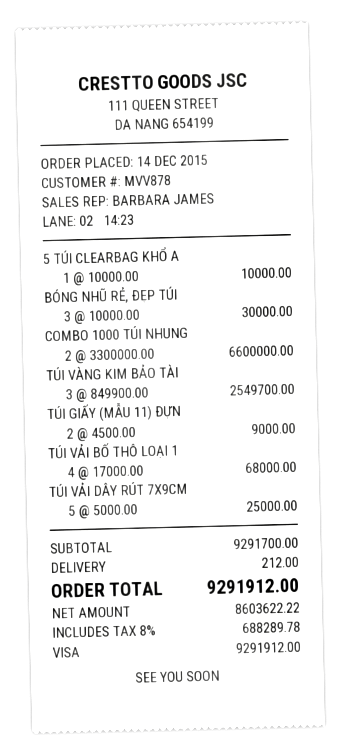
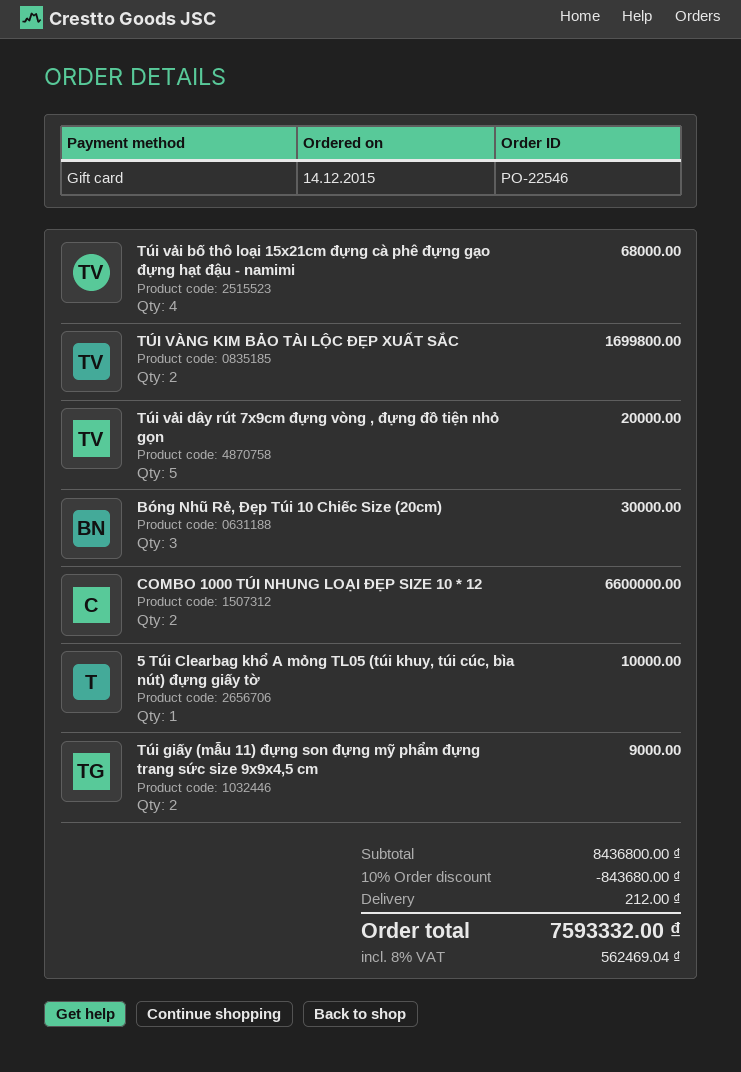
payment method: Visa -> gift card
TÚI VÀNG KIM BẢO TÀI: 3 for 2549700.00 -> 2 for 1699800.00
TÚI VẢI DÂY RÚT 7X9CM: 5 for 25000.00 -> 5 for 20000.00
subtotal: 9291700.00 -> 8436800.00
discount: none -> 10% = 843680.00
tax: 8% = 688289.78 -> 8% = 562469.04
total: 9291912.00 -> 7593332.00

